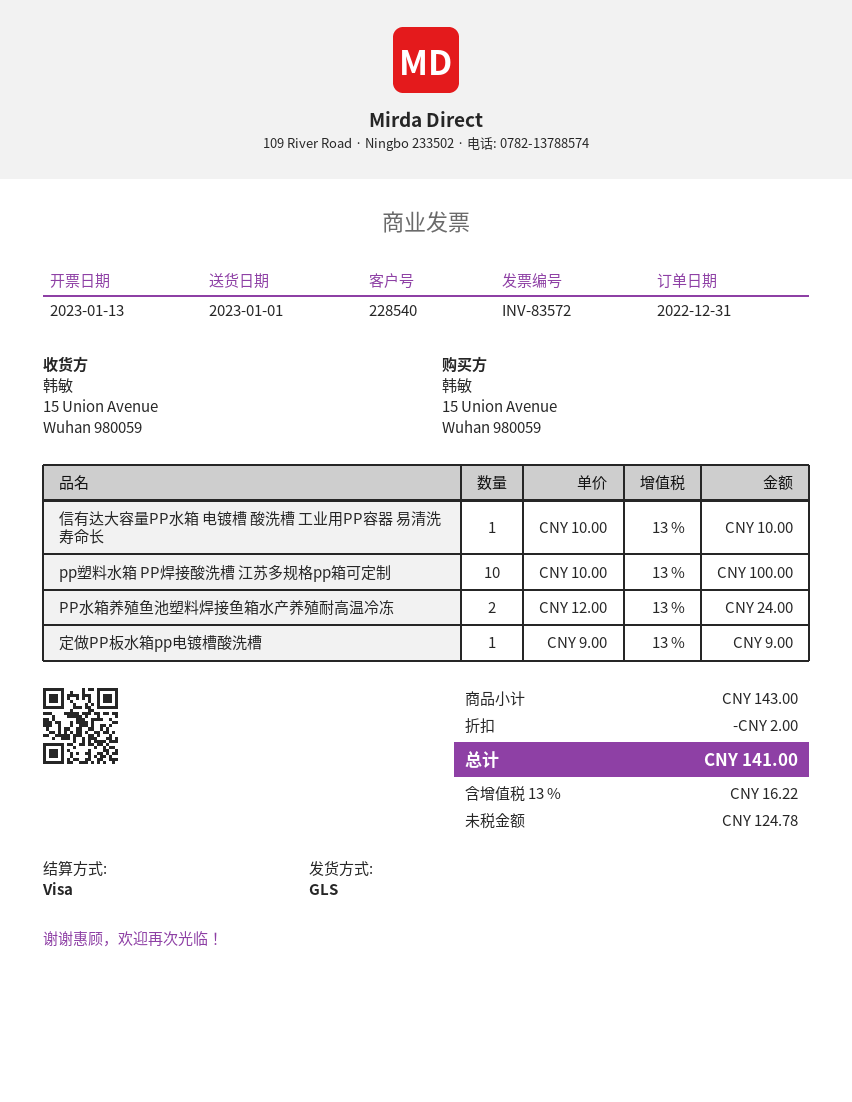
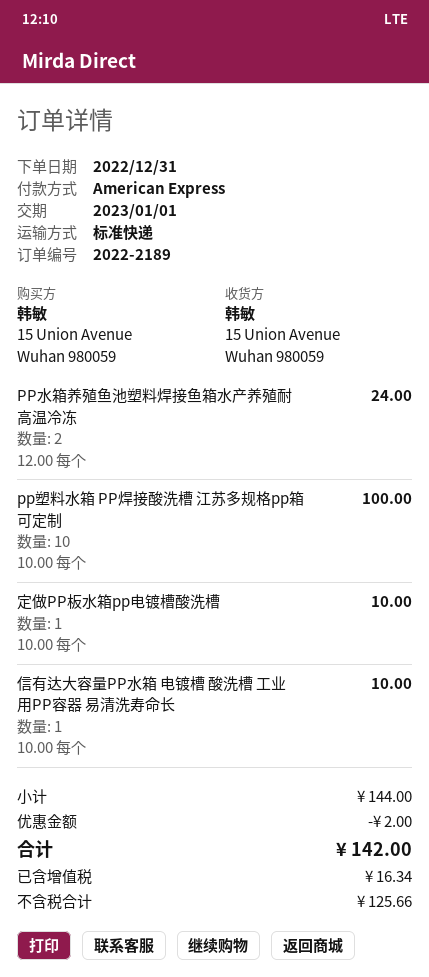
payment method: Visa -> American Express
shipping method: GLS -> standard
定做PP板水箱pp电镀槽酸洗槽: 1 x 9.00 = 9.00 -> 1 x 10.00 = 10.00
subtotal: 143.00 -> 144.00
net: 124.78 -> 125.66
tax: 16.22 -> 16.34
total: 141.00 -> 142.00

